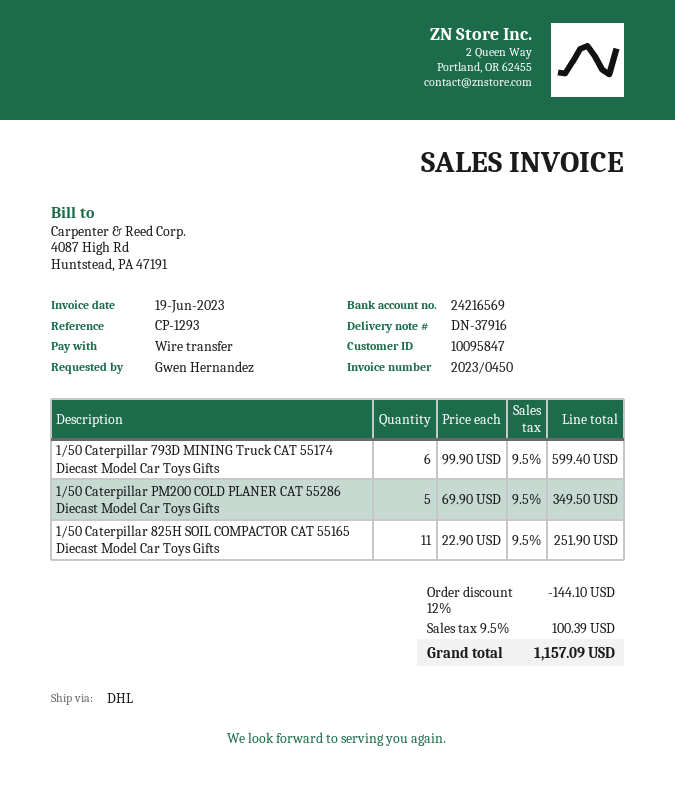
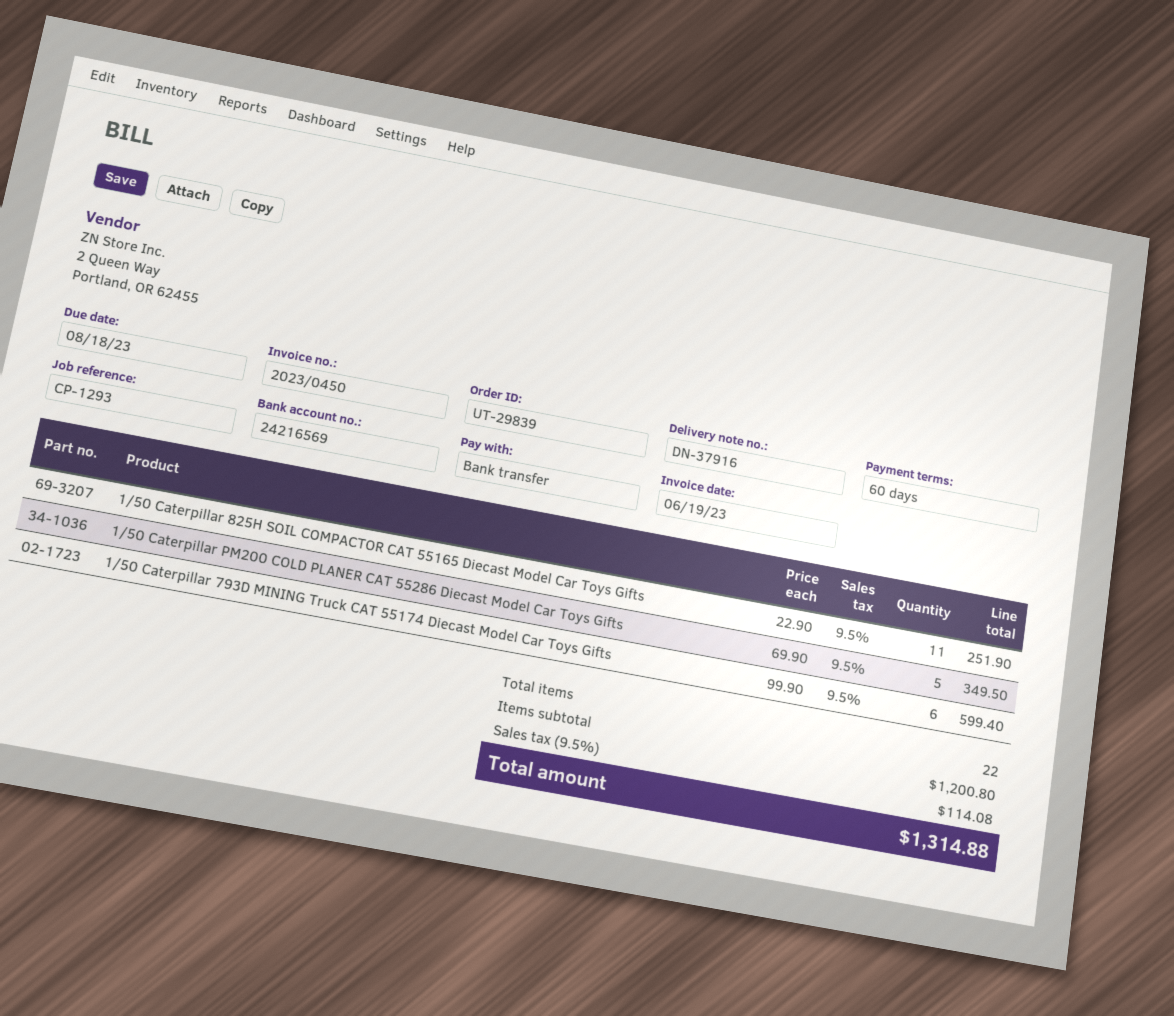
discount: 12% = 144.10 -> none
tax: 9.5% = 100.39 -> 9.5% = 114.08
total: 1157.09 -> 1314.88

